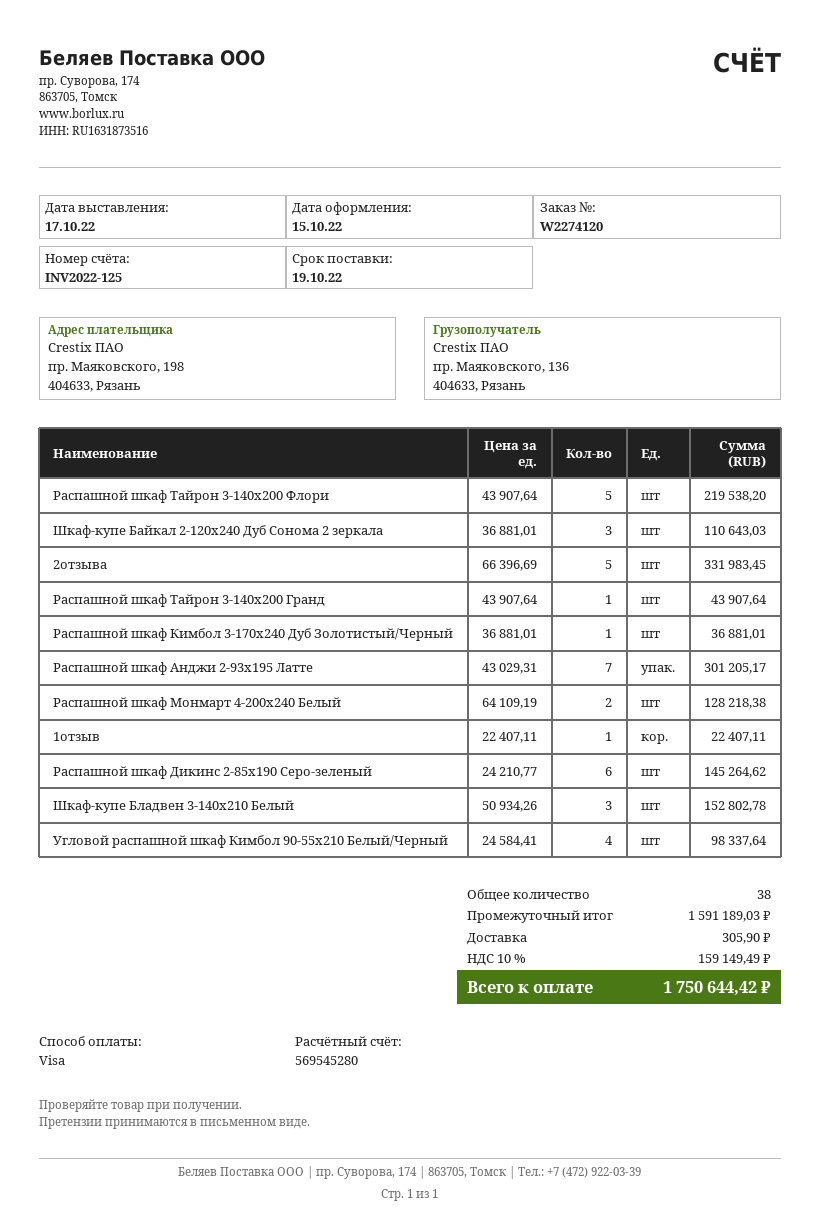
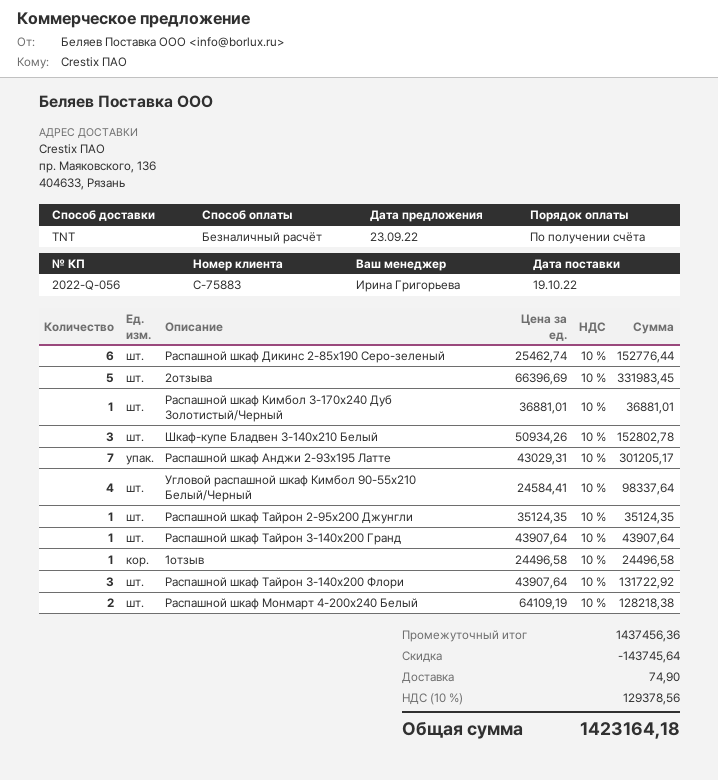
payment method: Visa -> bank transfer
Распашной шкаф Тайрон 3-140x200 Флори: 5 x 43907.64 = 219538.20 -> 3 x 43907.64 = 131722.92
Шкаф-купе Байкал 2-120x240 Дуб Сонома 2 зеркала: 3 x 36881.01 = 110643.03 -> none
1отзыв: 1 x 22407.11 = 22407.11 -> 1 x 24496.58 = 24496.58
Распашной шкаф Дикинс 2-85x190 Серо-зеленый: 6 x 24210.77 = 145264.62 -> 6 x 25462.74 = 152776.44
Распашной шкаф Тайрон 2-95x200 Джунгли: none -> 1 x 35124.35 = 35124.35
subtotal: 1591189.03 -> 1437456.36
discount: none -> 143745.64
shipping: 305.90 -> 74.90
tax: 10% = 159149.49 -> 10% = 129378.56
total: 1750644.42 -> 1423164.18

